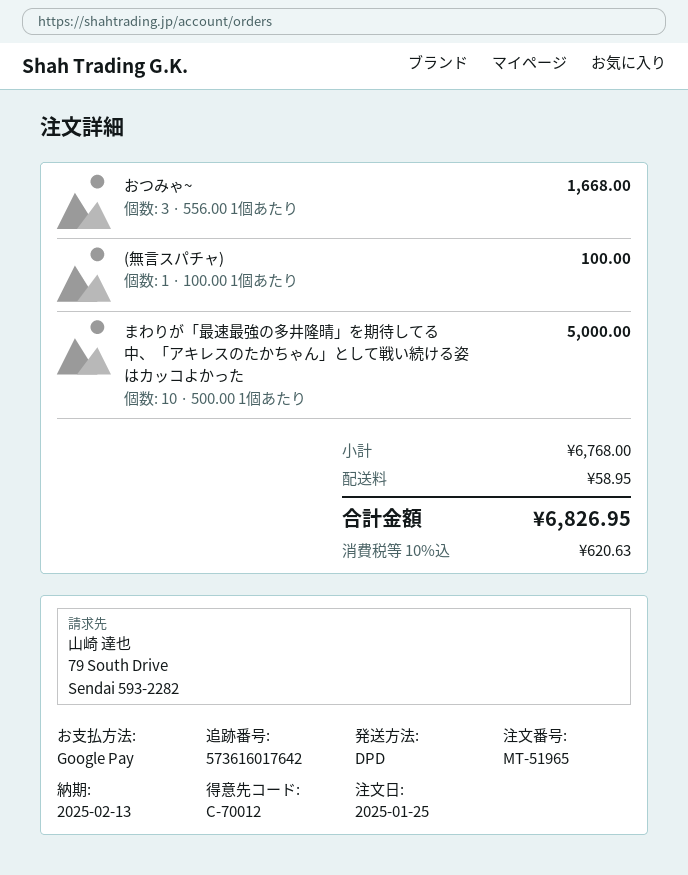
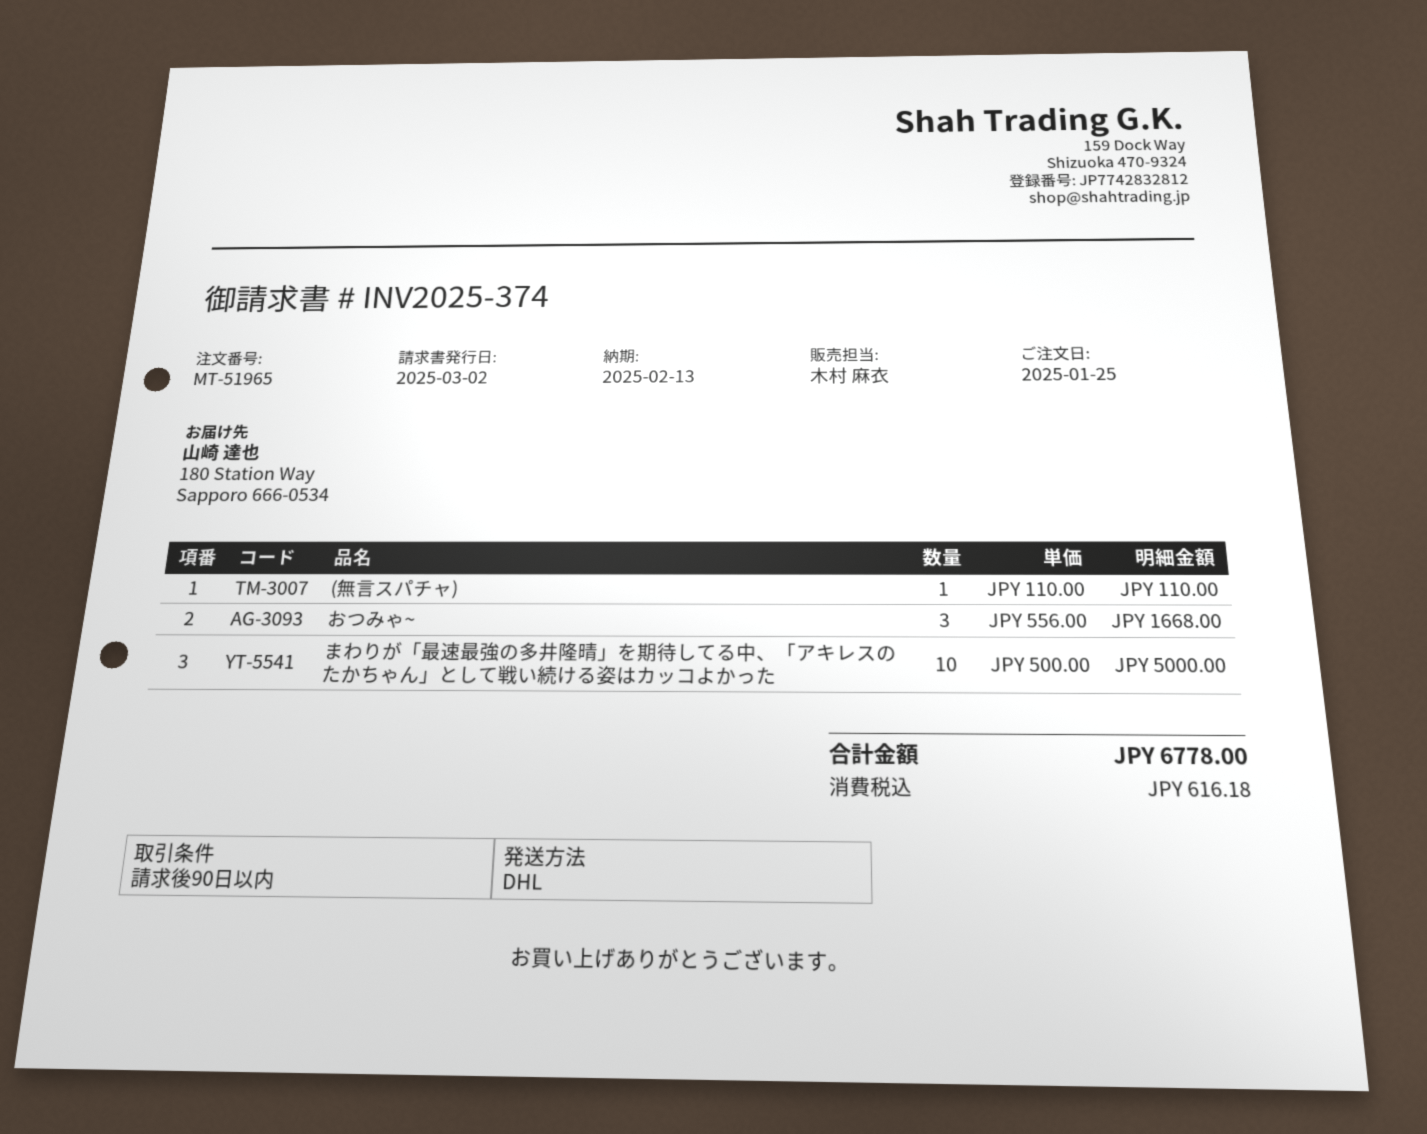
shipping method: DPD -> DHL
(無言スパチャ): 1 x 100.00 = 100.00 -> 1 x 110.00 = 110.00
shipping: 58.95 -> none
tax: 620.63 -> 616.18
total: 6826.95 -> 6778.00

